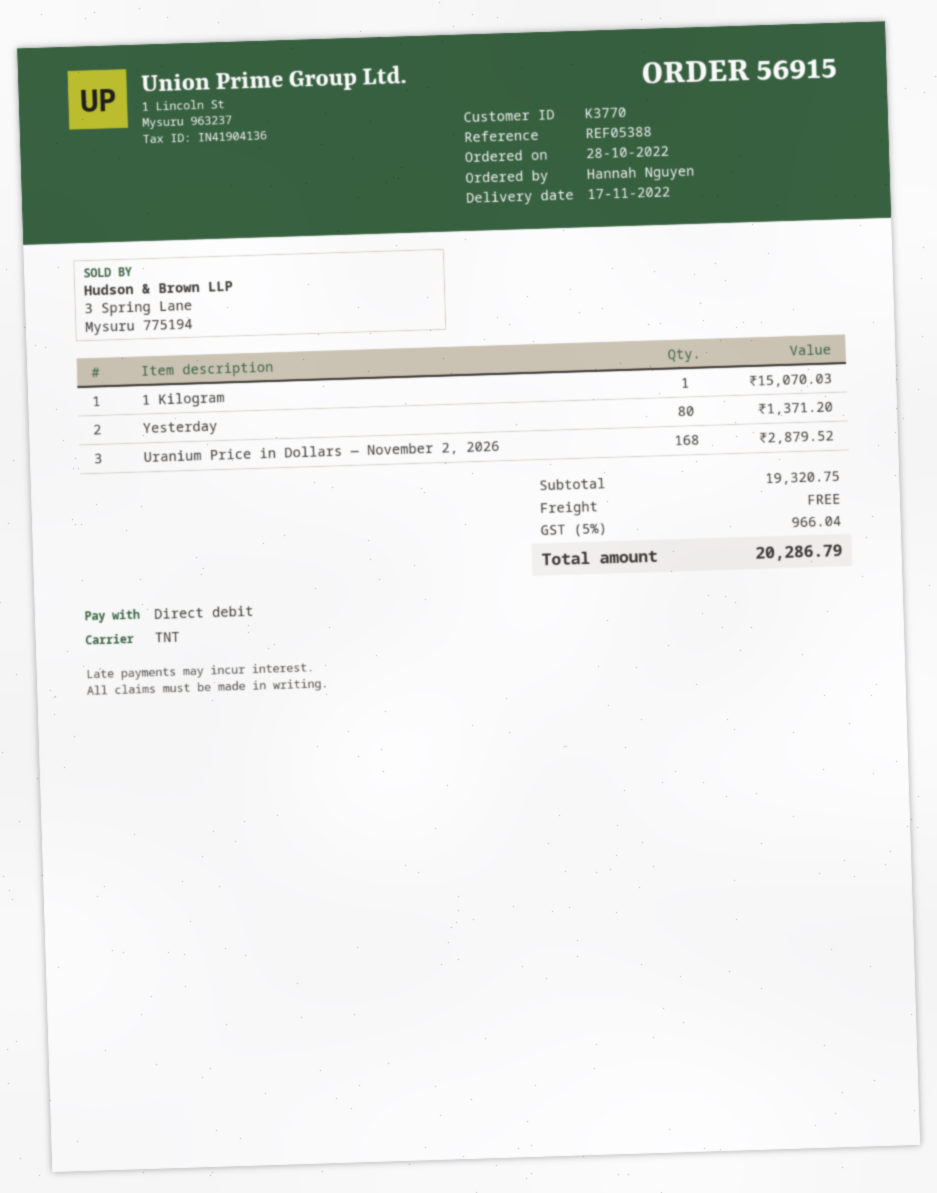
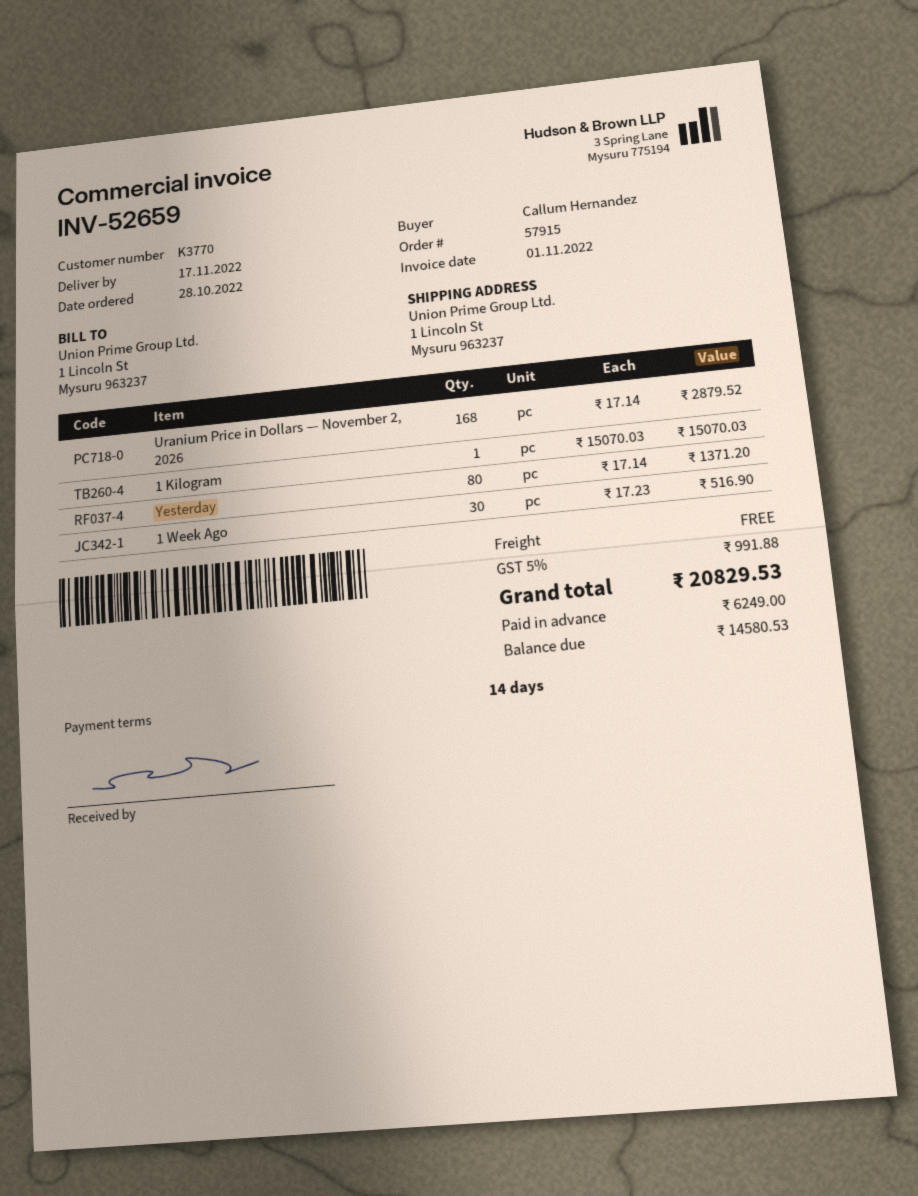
order number: 56915 -> 57915
ordered by: Hannah Nguyen -> Callum Hernandez
1 Week Ago: none -> 30 for 516.90
tax: 5% = 966.04 -> 5% = 991.88
total: 20286.79 -> 20829.53

